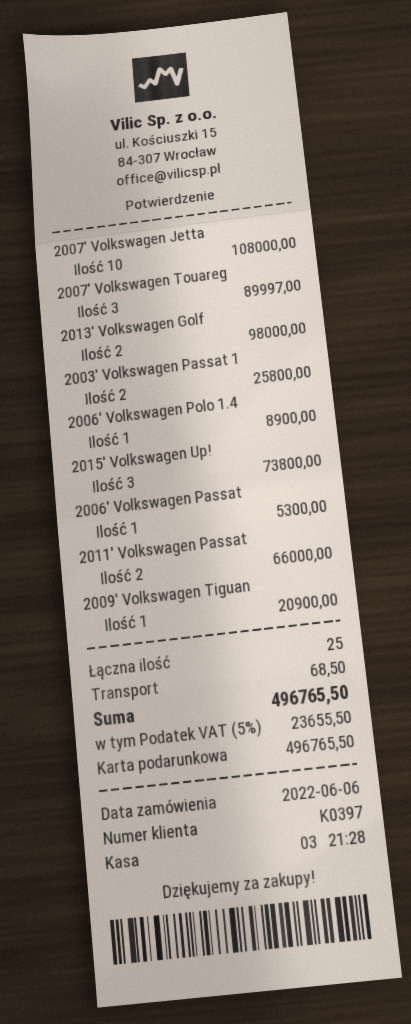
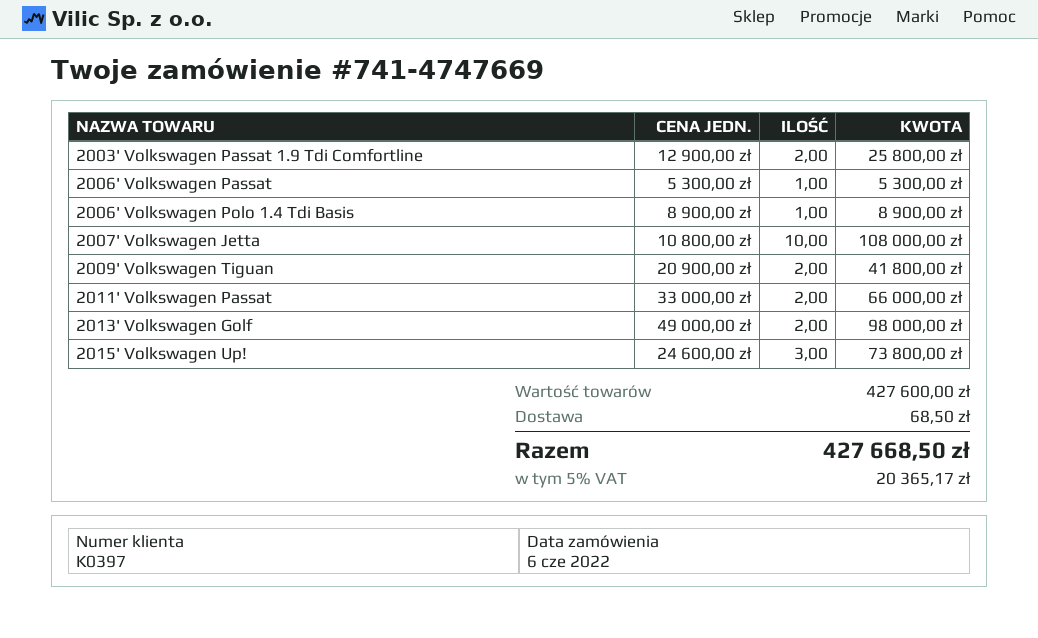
2007' Volkswagen Touareg: 3 for 89997.00 -> none
2009' Volkswagen Tiguan: 1 for 20900.00 -> 2 for 41800.00
tax: 5% = 23655.50 -> 5% = 20365.17
total: 496765.50 -> 427668.50

